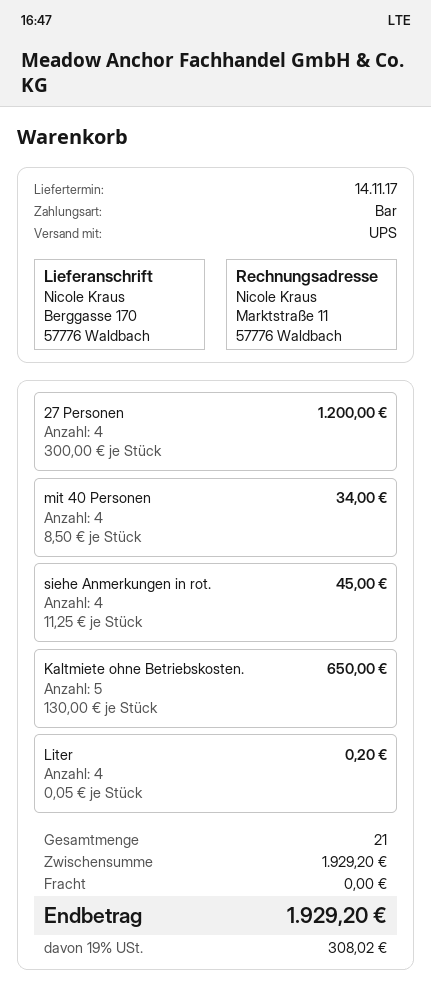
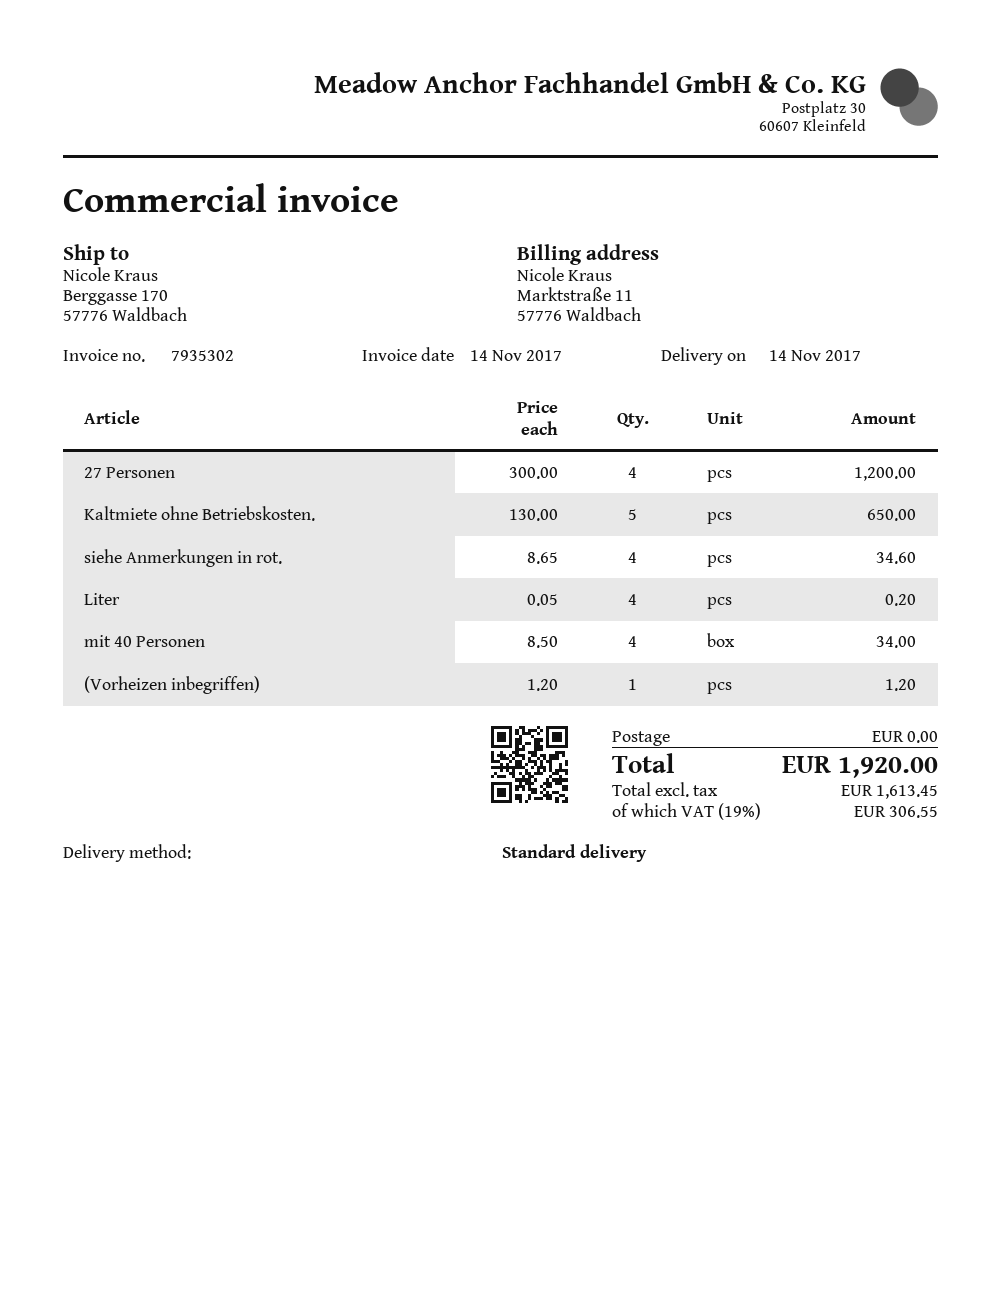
shipping method: UPS -> standard
siehe Anmerkungen in rot.: 4 x 11.25 = 45.00 -> 4 x 8.65 = 34.60
(Vorheizen inbegriffen): none -> 1 x 1.20 = 1.20
tax: 19% = 308.02 -> 19% = 306.55
total: 1929.20 -> 1920.00

